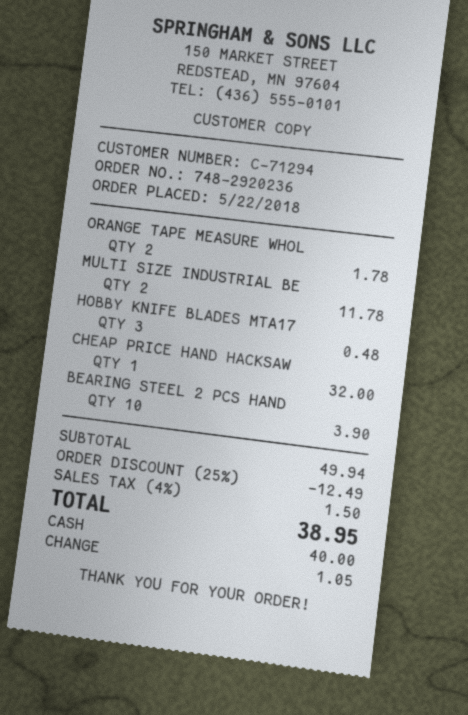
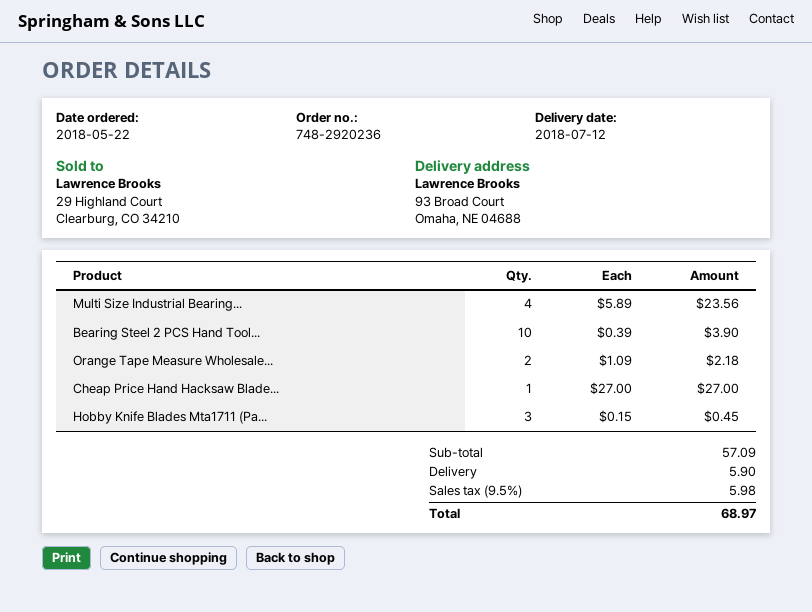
ORANGE TAPE MEASURE WHOL: 2 for 1.78 -> 2 for 2.18
MULTI SIZE INDUSTRIAL BE: 2 for 11.78 -> 4 for 23.56
HOBBY KNIFE BLADES MTA17: 3 for 0.48 -> 3 for 0.45
CHEAP PRICE HAND HACKSAW: 1 for 32.00 -> 1 for 27.00
subtotal: 49.94 -> 57.09
discount: 25% = 12.49 -> none
shipping: none -> 5.90
tax: 4% = 1.50 -> 9.5% = 5.98
total: 38.95 -> 68.97

